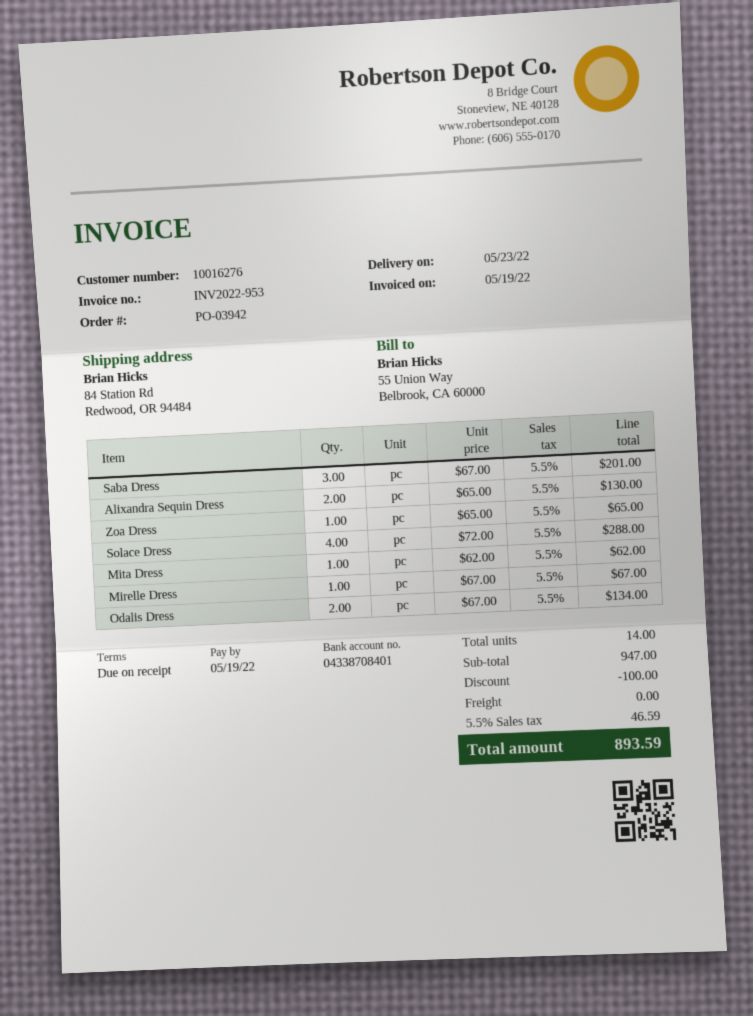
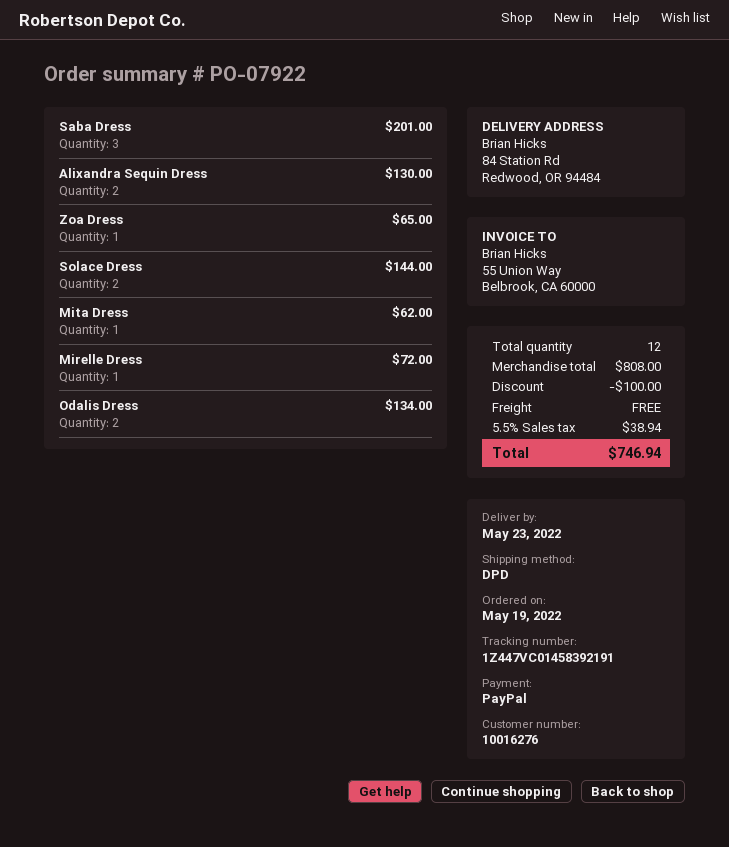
order number: PO-03942 -> PO-07922
Solace Dress: 4 for 288.00 -> 2 for 144.00
Mirelle Dress: 1 for 67.00 -> 1 for 72.00
total quantity: 14 -> 12
subtotal: 947.00 -> 808.00
tax: 5.5% = 46.59 -> 5.5% = 38.94
total: 893.59 -> 746.94

